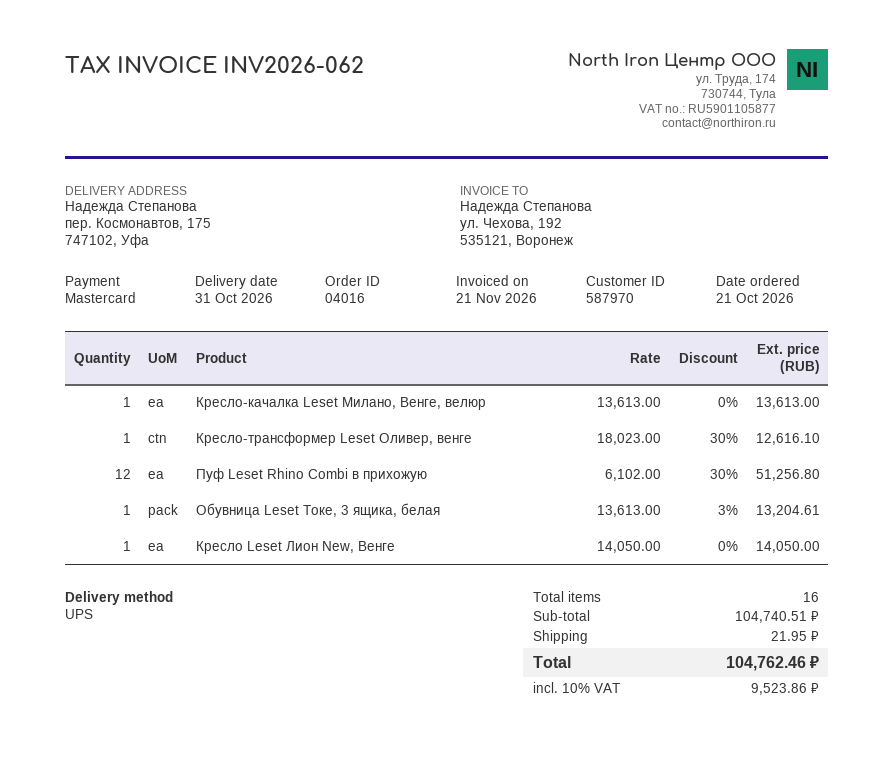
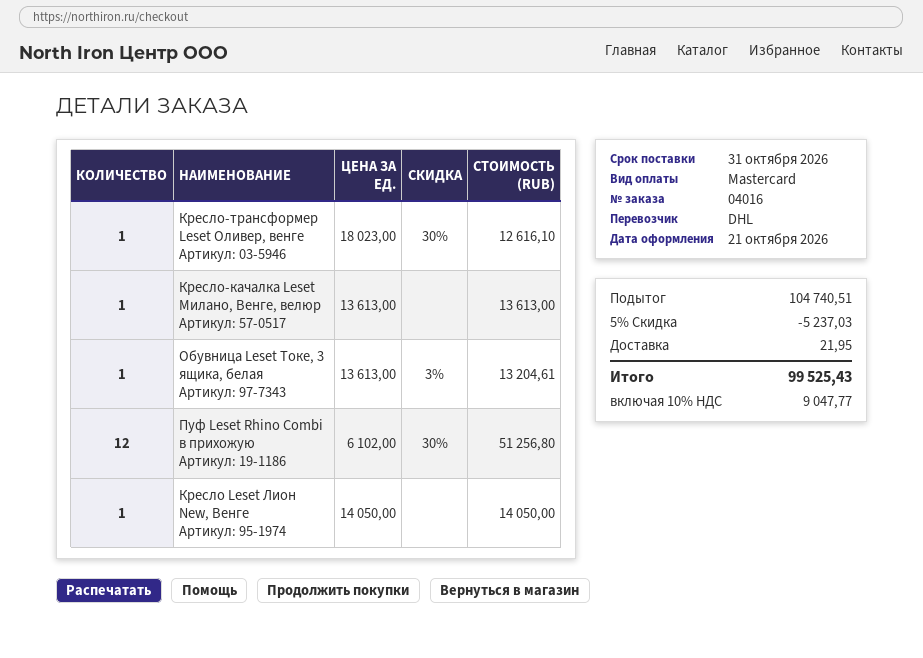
shipping method: UPS -> DHL
discount: none -> 5% = 5237.03
tax: 10% = 9523.86 -> 10% = 9047.77
total: 104762.46 -> 99525.43

